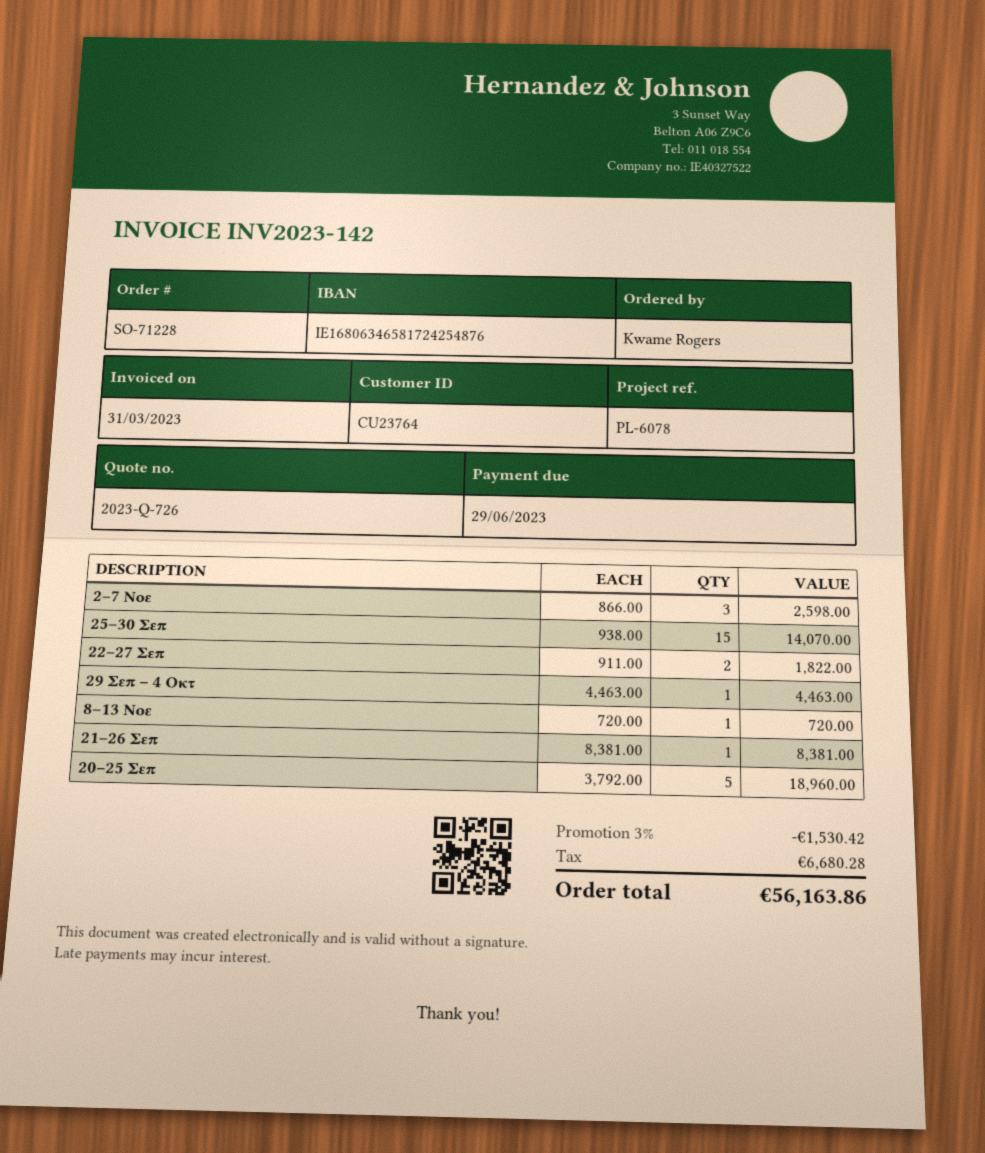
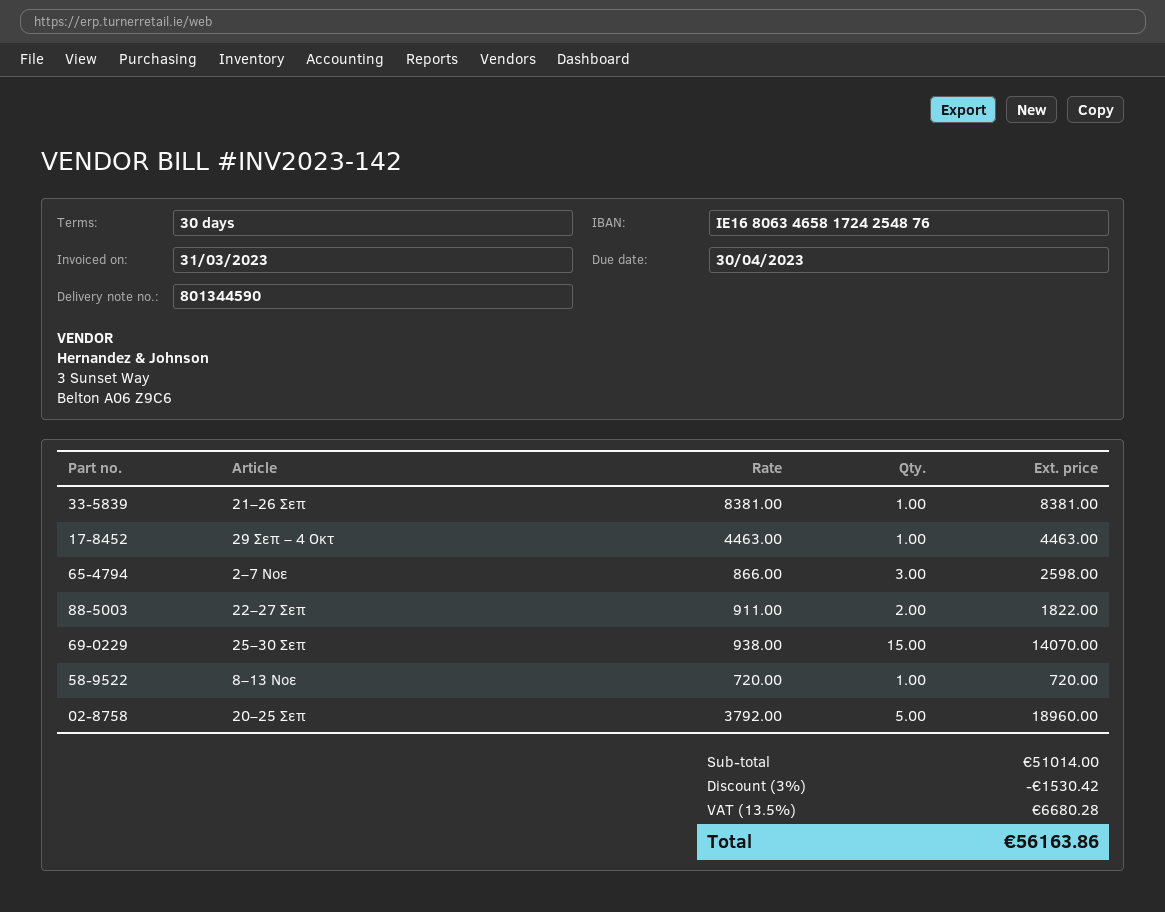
due date: 2023-06-29 -> 2023-04-30

